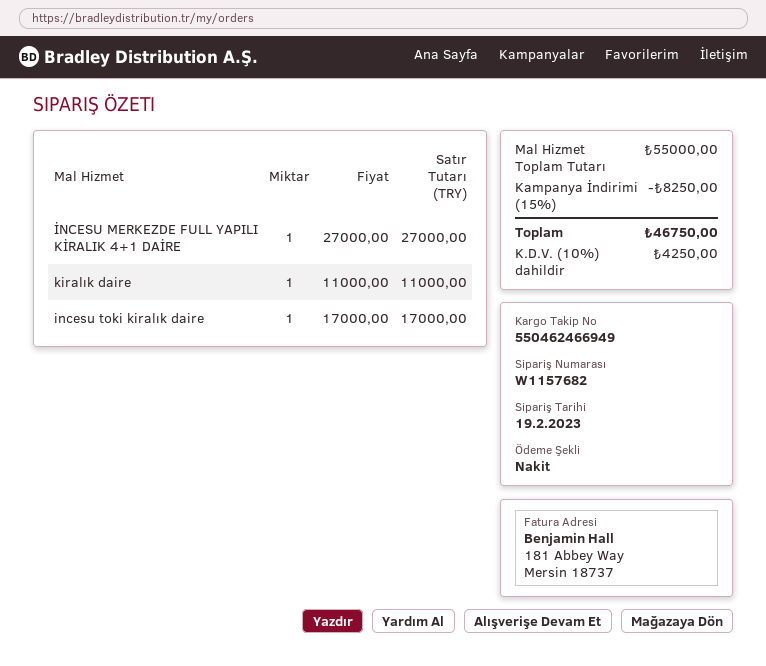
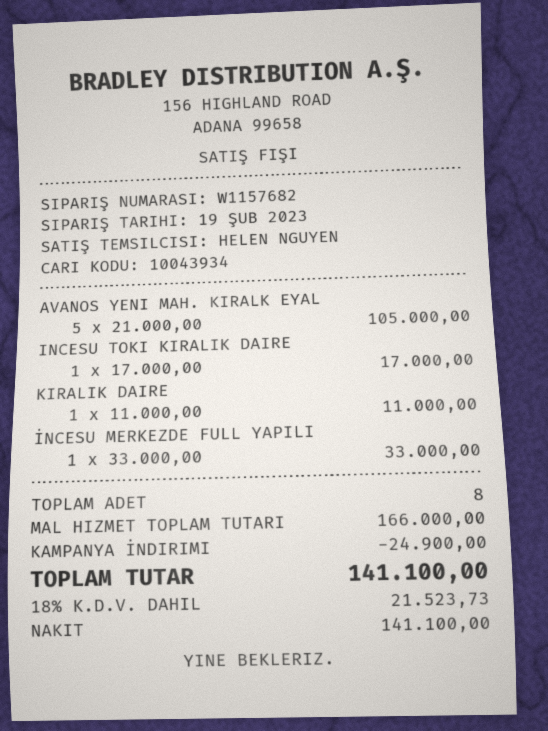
İNCESU MERKEZDE FULL YAPILI KİRALIK 4+1 DAİRE: 1 x 27000.00 = 27000.00 -> 1 x 33000.00 = 33000.00
AVANOS YENI MAH. KIRALK EYAL: none -> 5 x 21000.00 = 105000.00
subtotal: 55000.00 -> 166000.00
discount: 8250.00 -> 24900.00
tax: 10% = 4250.00 -> 18% = 21523.73
total: 46750.00 -> 141100.00

